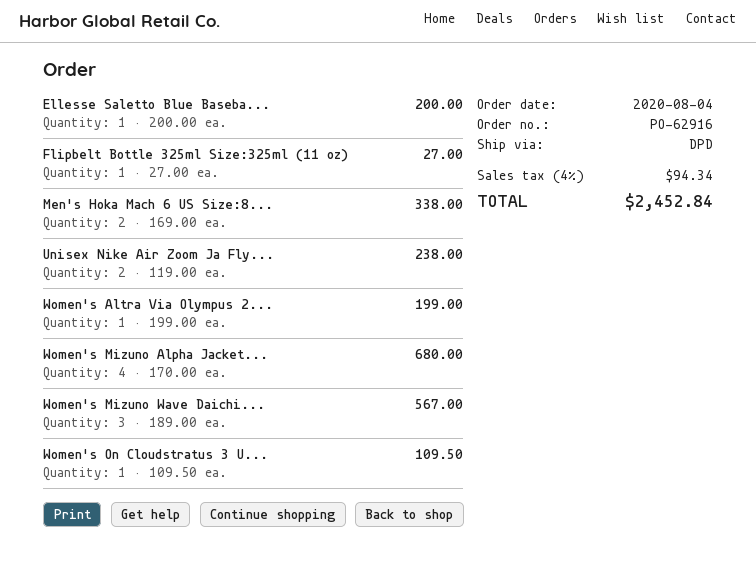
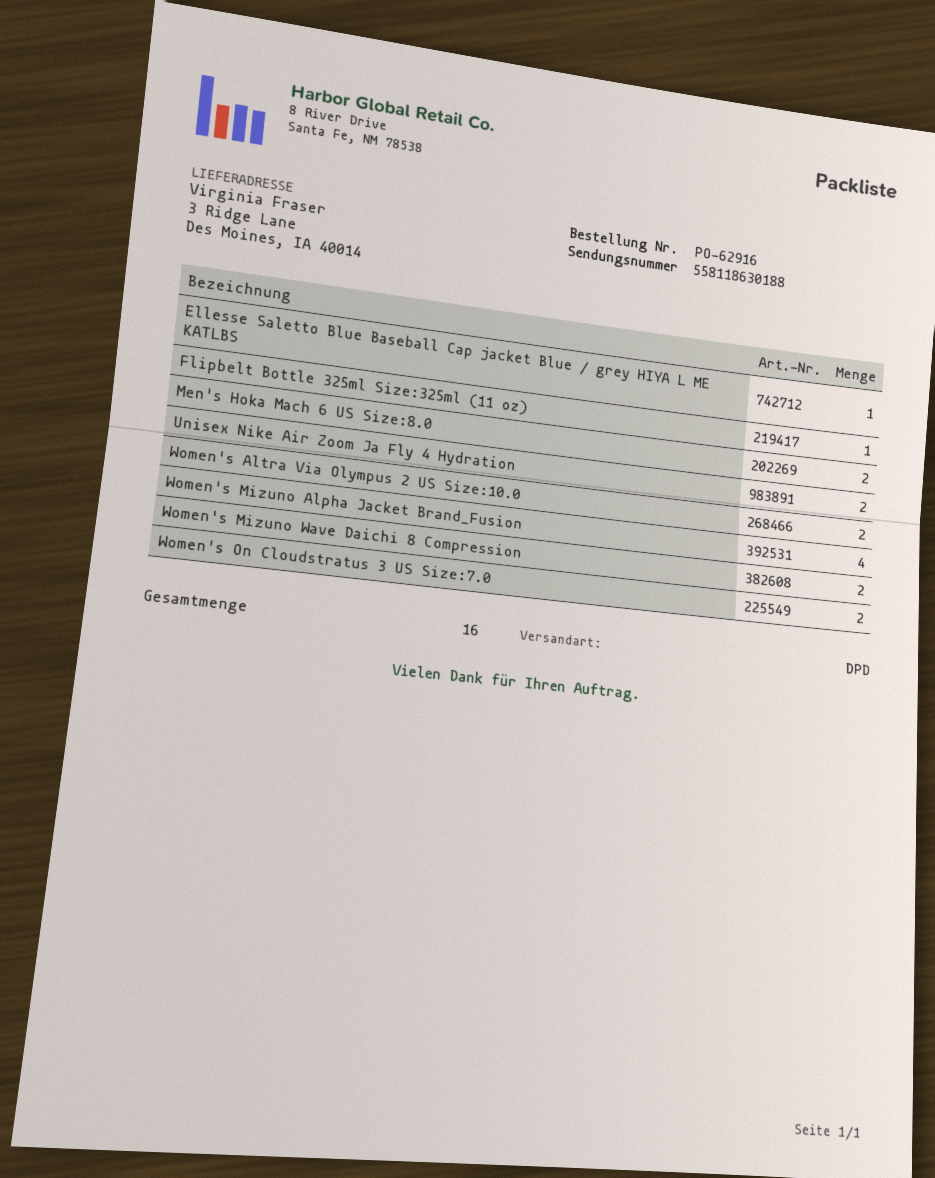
Women's Altra Via Olympus 2...: 1 -> 2
Women's Mizuno Wave Daichi...: 3 -> 2
Women's On Cloudstratus 3 U...: 1 -> 2

